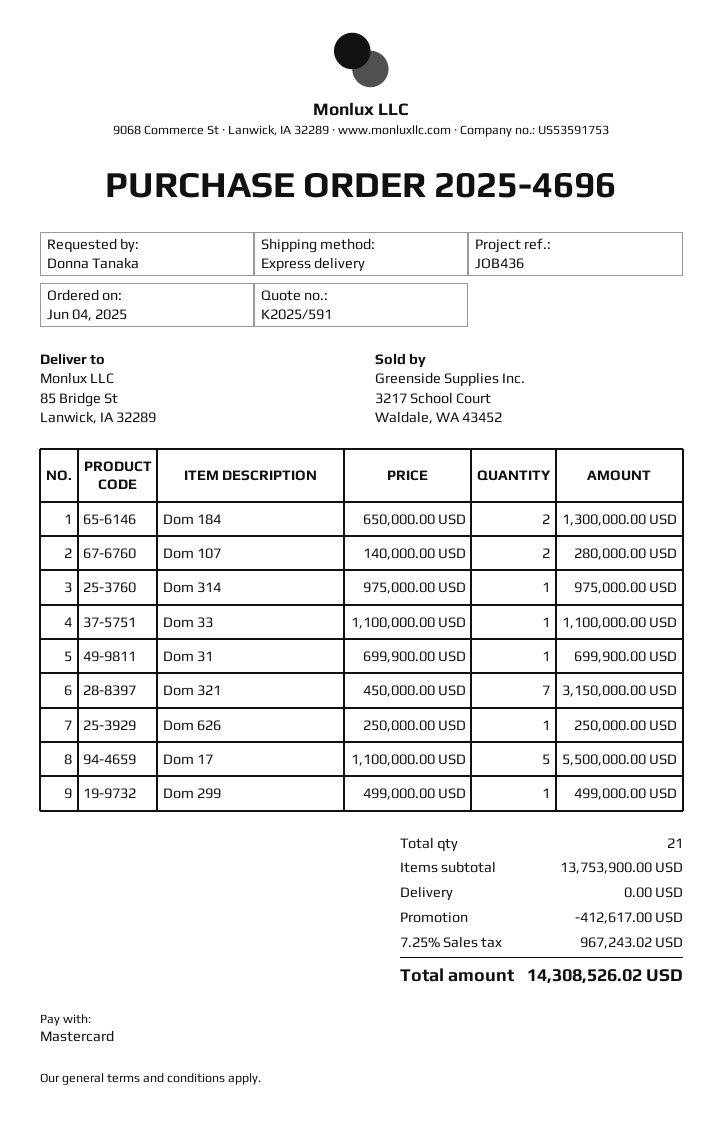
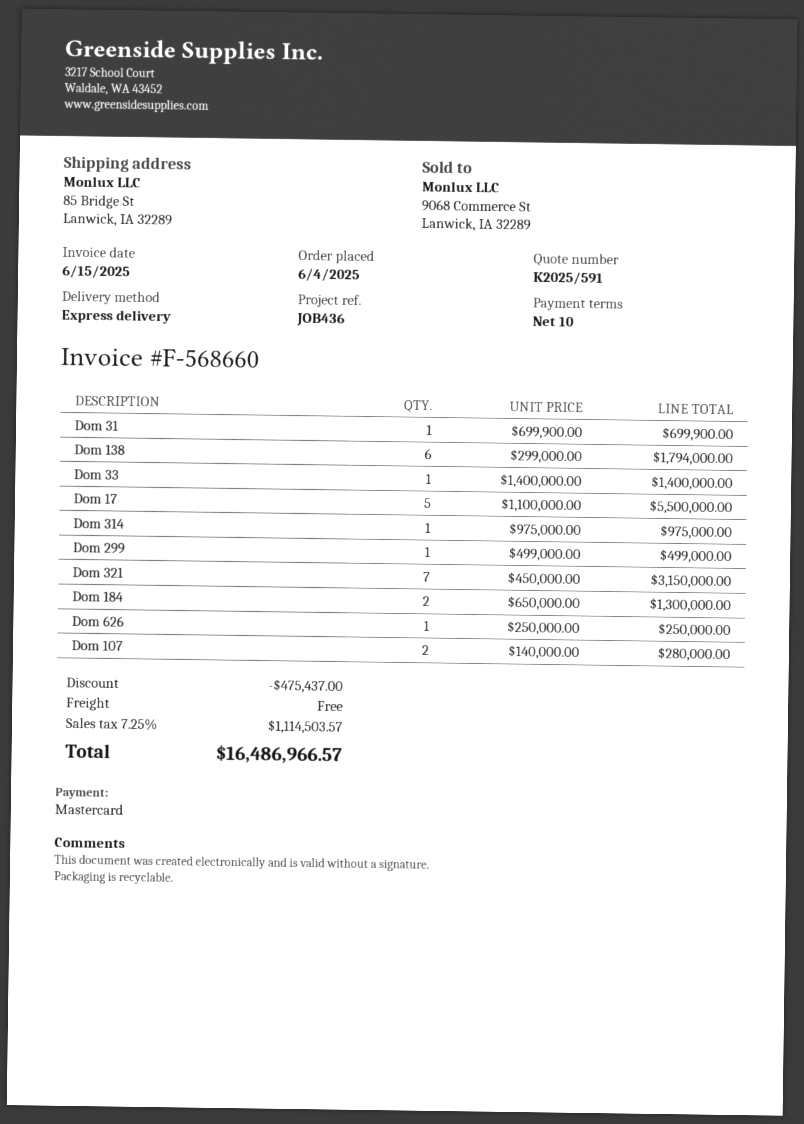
Dom 33: 1 x 1100000.00 = 1100000.00 -> 1 x 1400000.00 = 1400000.00
Dom 138: none -> 6 x 299000.00 = 1794000.00
discount: 412617.00 -> 475437.00
tax: 7.25% = 967243.02 -> 7.25% = 1114503.57
total: 14308526.02 -> 16486966.57

